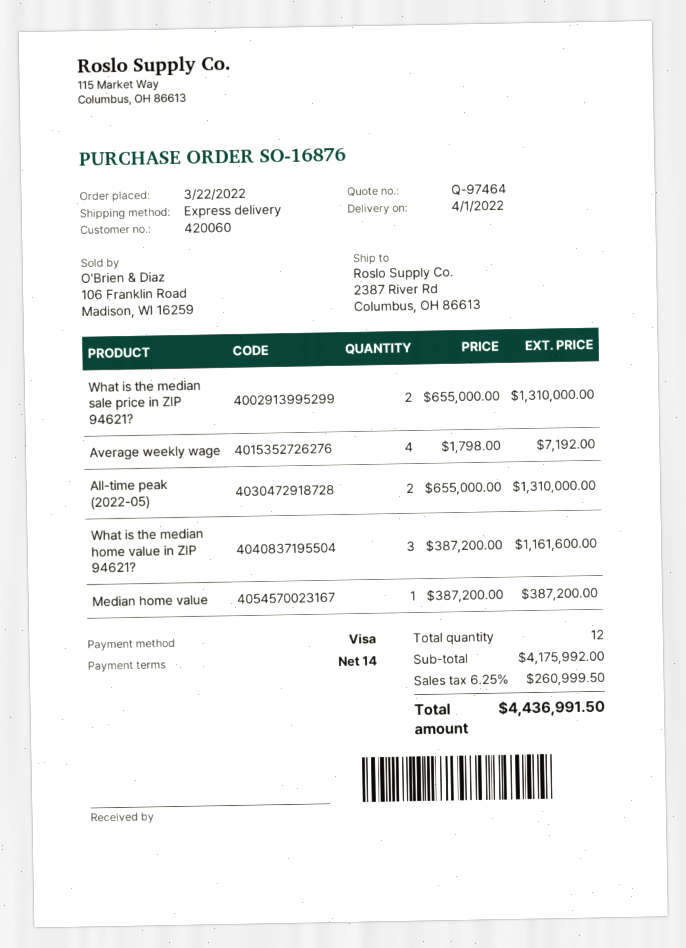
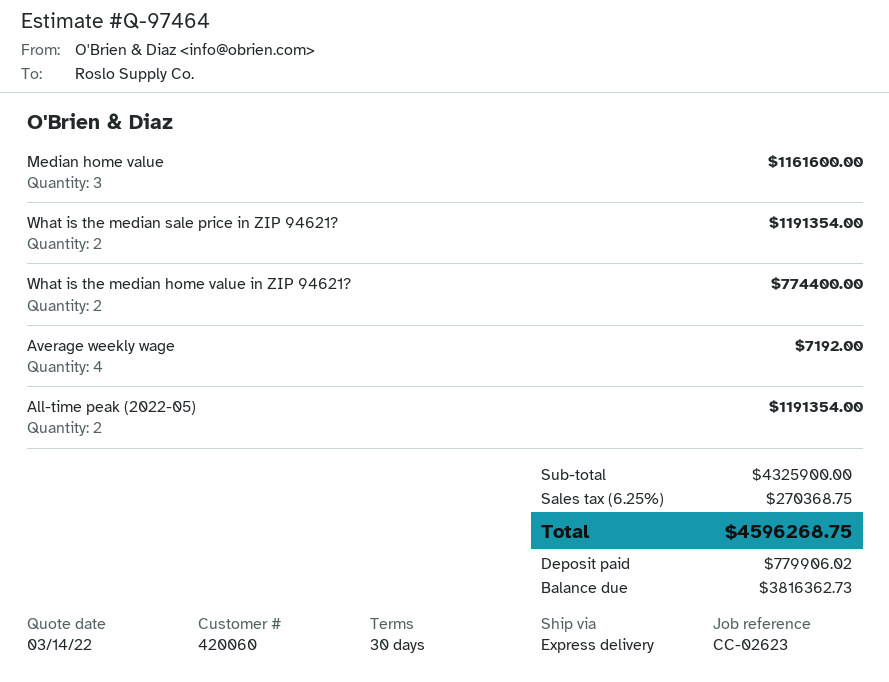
payment terms: 14 days -> 30 days
What is the median sale price in ZIP 94621?: 2 for 1310000.00 -> 2 for 1191354.00
All-time peak (2022-05): 2 for 1310000.00 -> 2 for 1191354.00
What is the median home value in ZIP 94621?: 3 for 1161600.00 -> 2 for 774400.00
Median home value: 1 for 387200.00 -> 3 for 1161600.00
subtotal: 4175992.00 -> 4325900.00
tax: 6.25% = 260999.50 -> 6.25% = 270368.75
total: 4436991.50 -> 4596268.75

